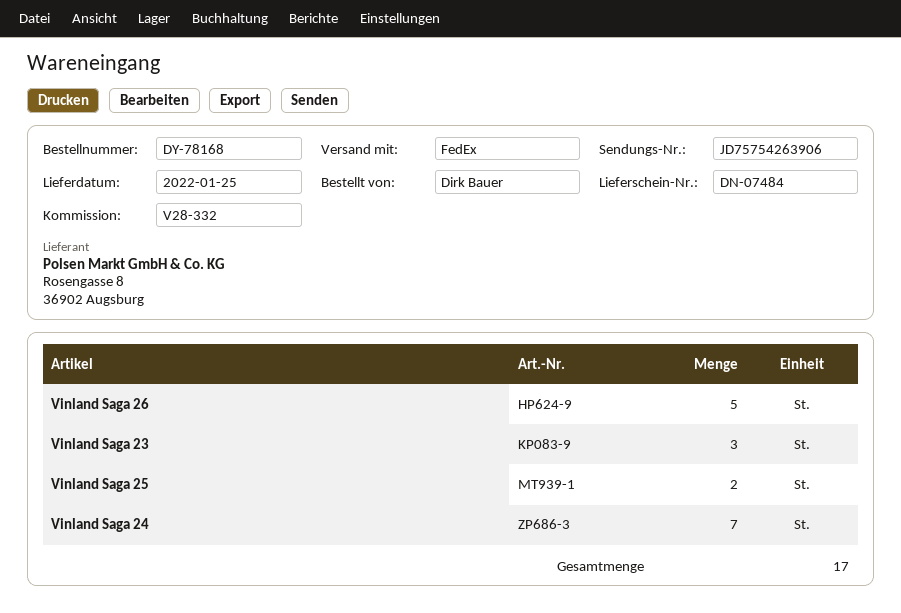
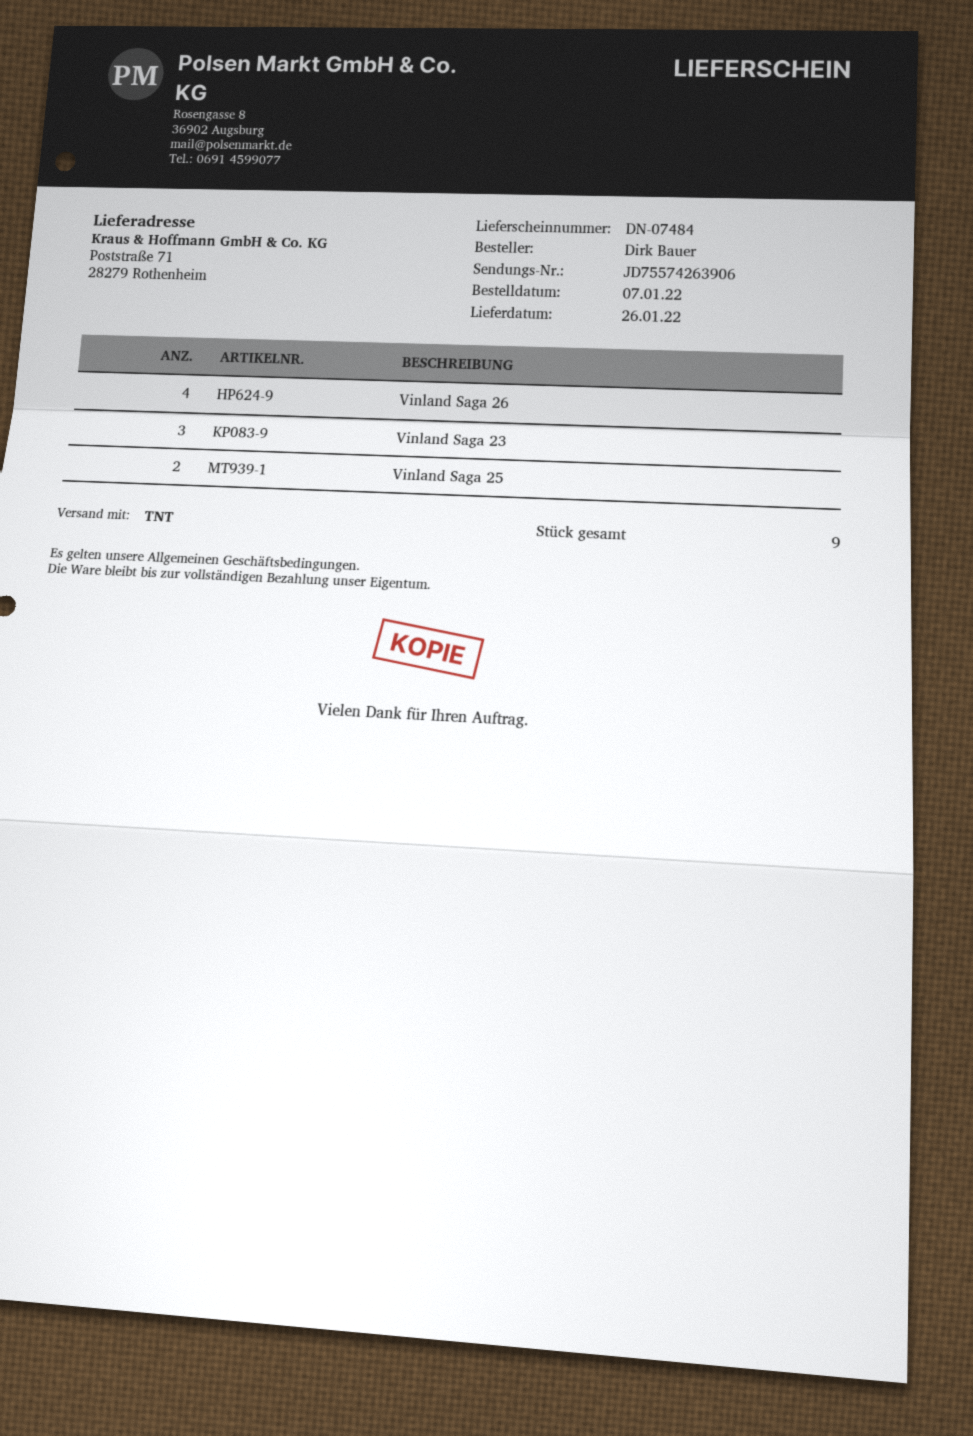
delivery date: 2022-01-25 -> 2022-01-26
shipping method: FedEx -> TNT
tracking number: JD75754263906 -> JD75574263906
Vinland Saga 26: 5 -> 4
Vinland Saga 24: 7 -> none
total quantity: 17 -> 9

